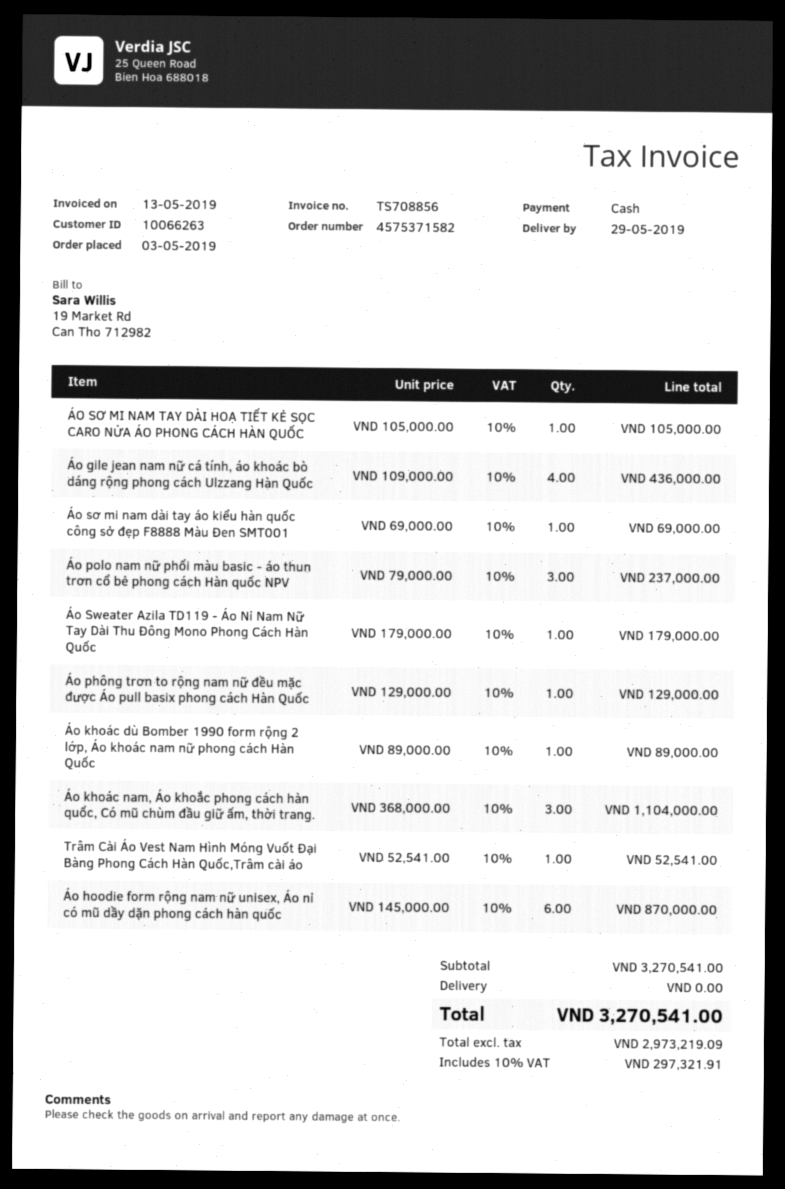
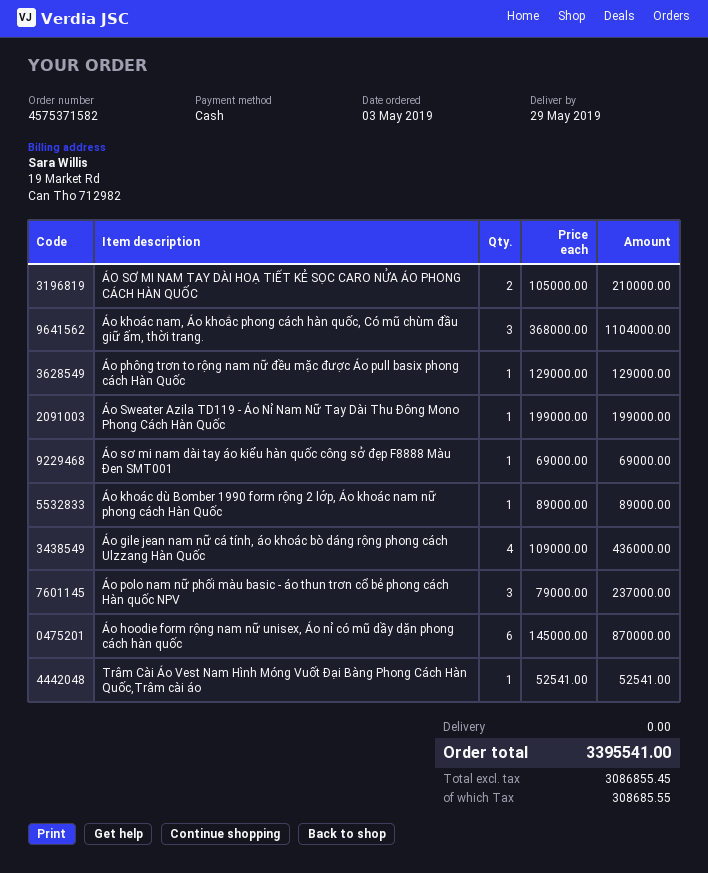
ÁO SƠ MI NAM TAY DÀI HOẠ TIẾT KẺ SỌC CARO NỬA ÁO PHONG CÁCH HÀN QUỐC: 1 x 105000.00 = 105000.00 -> 2 x 105000.00 = 210000.00
Áo Sweater Azila TD119 - Áo Nỉ Nam Nữ Tay Dài Thu Đông Mono Phong Cách Hàn Quốc: 1 x 179000.00 = 179000.00 -> 1 x 199000.00 = 199000.00
net: 2973219.09 -> 3086855.45
tax: 297321.91 -> 308685.55
total: 3270541.00 -> 3395541.00

